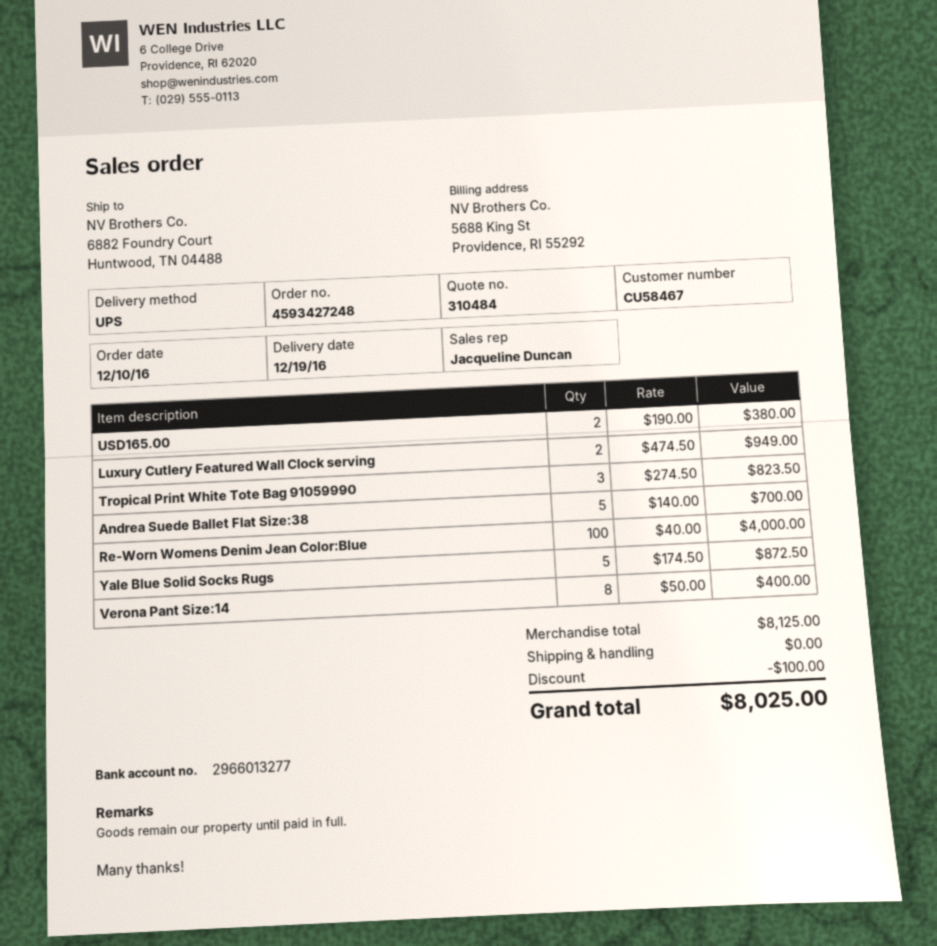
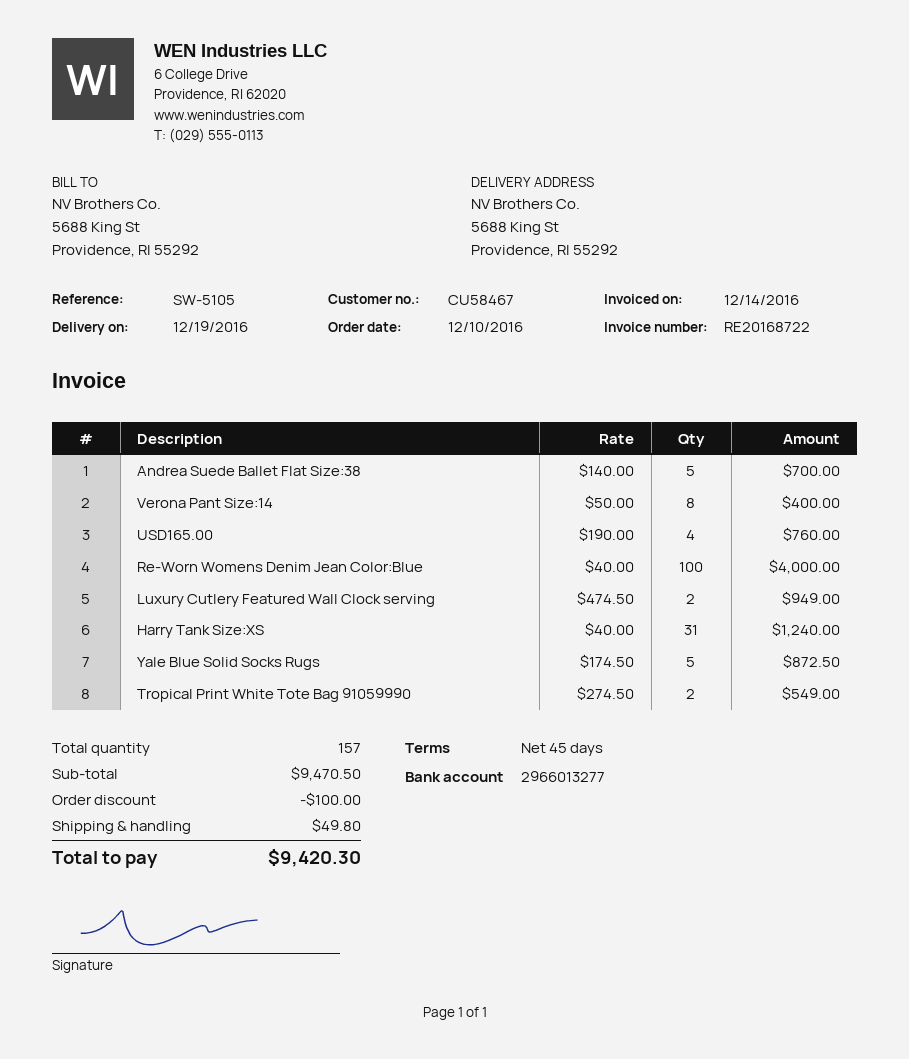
ship to: 6882 Foundry Court, Huntwood, TN 04488 -> 5688 King St, Providence, RI 55292
USD165.00: 2 x 190.00 = 380.00 -> 4 x 190.00 = 760.00
Tropical Print White Tote Bag 91059990: 3 x 274.50 = 823.50 -> 2 x 274.50 = 549.00
Harry Tank Size:XS: none -> 31 x 40.00 = 1240.00
subtotal: 8125.00 -> 9470.50
shipping: 0.00 -> 49.80
total: 8025.00 -> 9420.30

